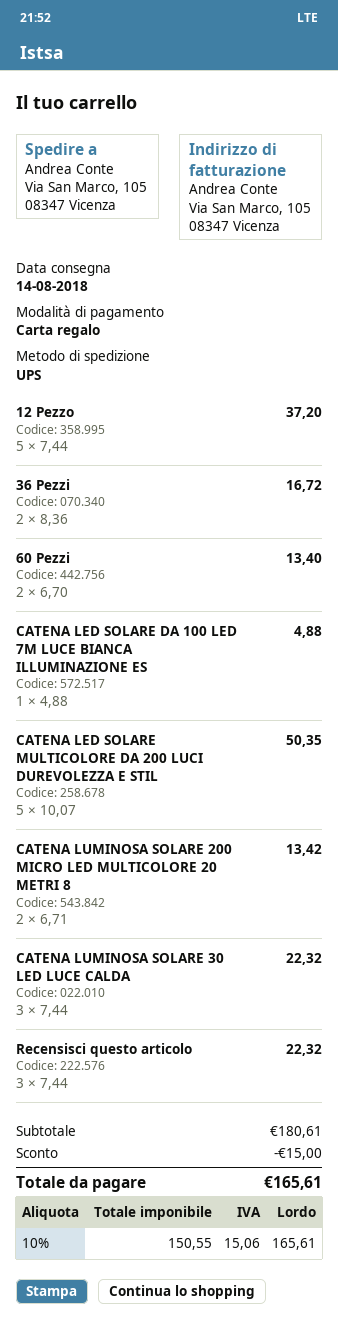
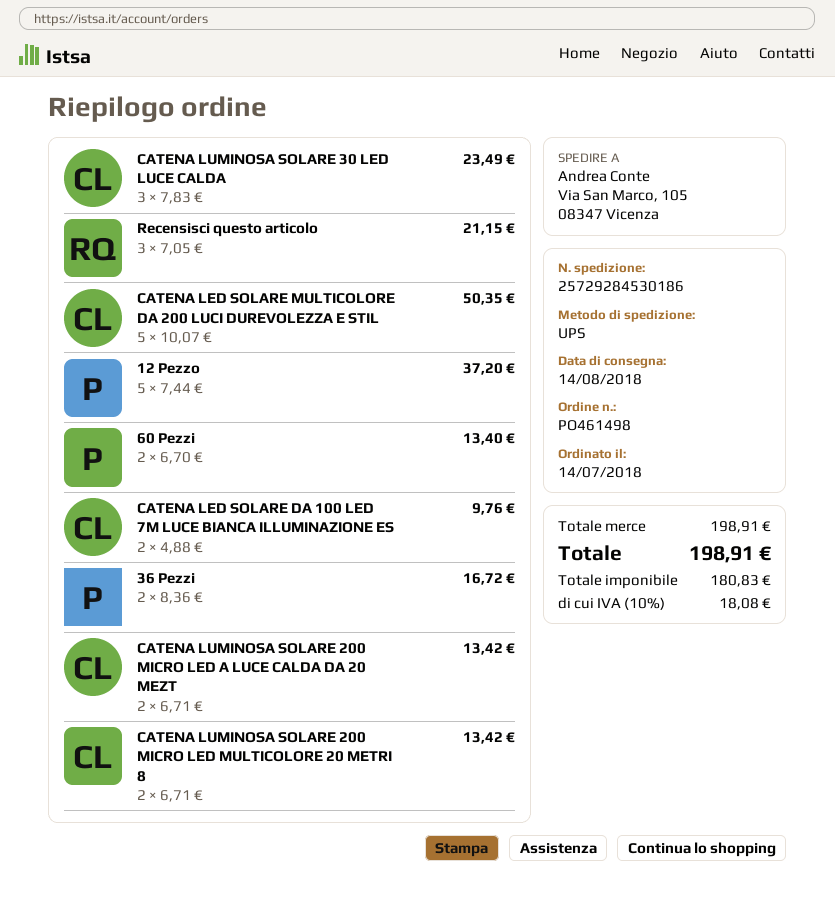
CATENA LED SOLARE DA 100 LED 7M LUCE BIANCA ILLUMINAZIONE ES: 1 x 4.88 = 4.88 -> 2 x 4.88 = 9.76
CATENA LUMINOSA SOLARE 30 LED LUCE CALDA: 3 x 7.44 = 22.32 -> 3 x 7.83 = 23.49
Recensisci questo articolo: 3 x 7.44 = 22.32 -> 3 x 7.05 = 21.15
CATENA LUMINOSA SOLARE 200 MICRO LED A LUCE CALDA DA 20 MEZT: none -> 2 x 6.71 = 13.42
subtotal: 180.61 -> 198.91
discount: 15.00 -> none
net: 150.55 -> 180.83
tax: 10% = 15.06 -> 10% = 18.08
total: 165.61 -> 198.91

